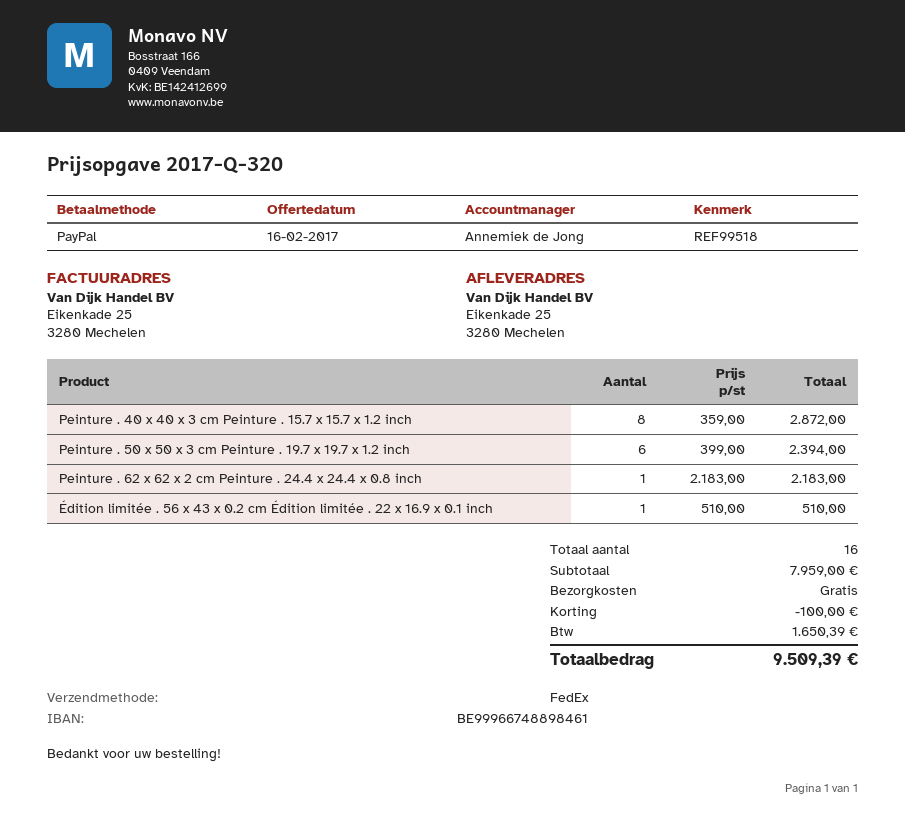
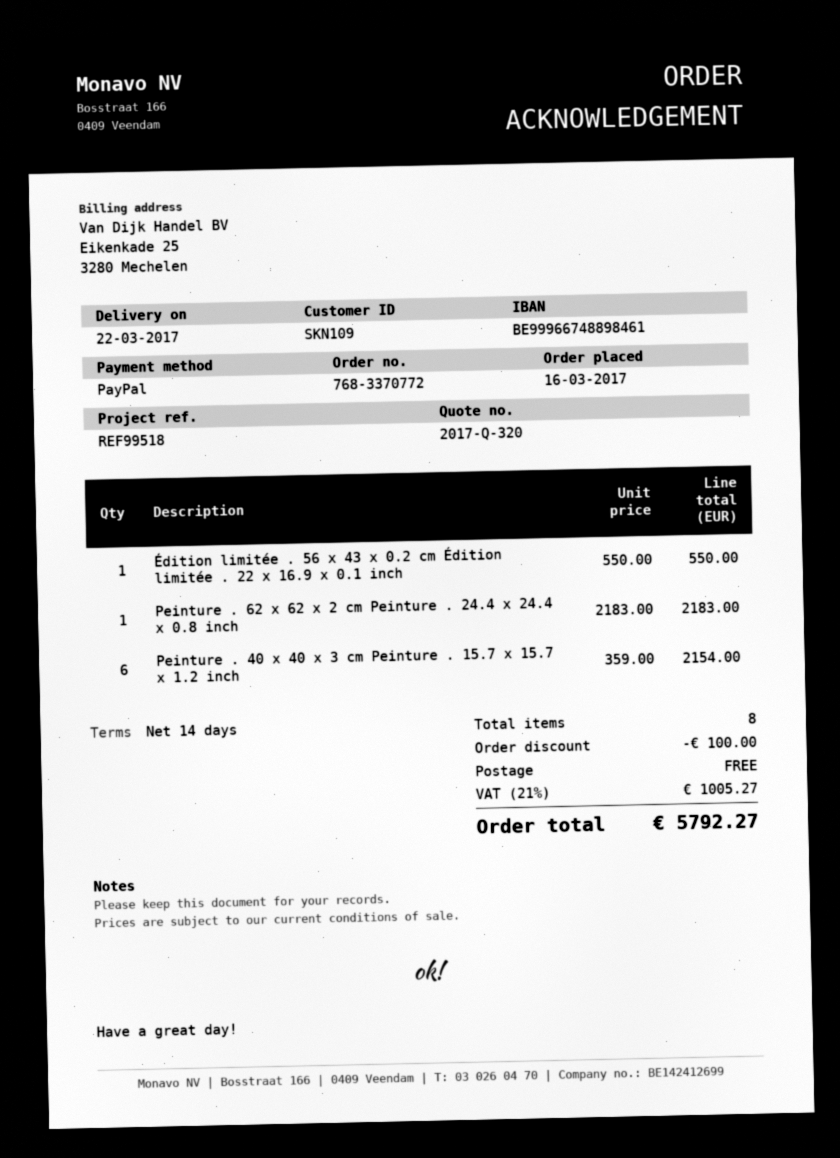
Peinture . 40 x 40 x 3 cm Peinture . 15.7 x 15.7 x 1.2 inch: 8 x 359.00 = 2872.00 -> 6 x 359.00 = 2154.00
Peinture . 50 x 50 x 3 cm Peinture . 19.7 x 19.7 x 1.2 inch: 6 x 399.00 = 2394.00 -> none
Édition limitée . 56 x 43 x 0.2 cm Édition limitée . 22 x 16.9 x 0.1 inch: 1 x 510.00 = 510.00 -> 1 x 550.00 = 550.00
total quantity: 16 -> 8
tax: 1650.39 -> 1005.27
total: 9509.39 -> 5792.27

